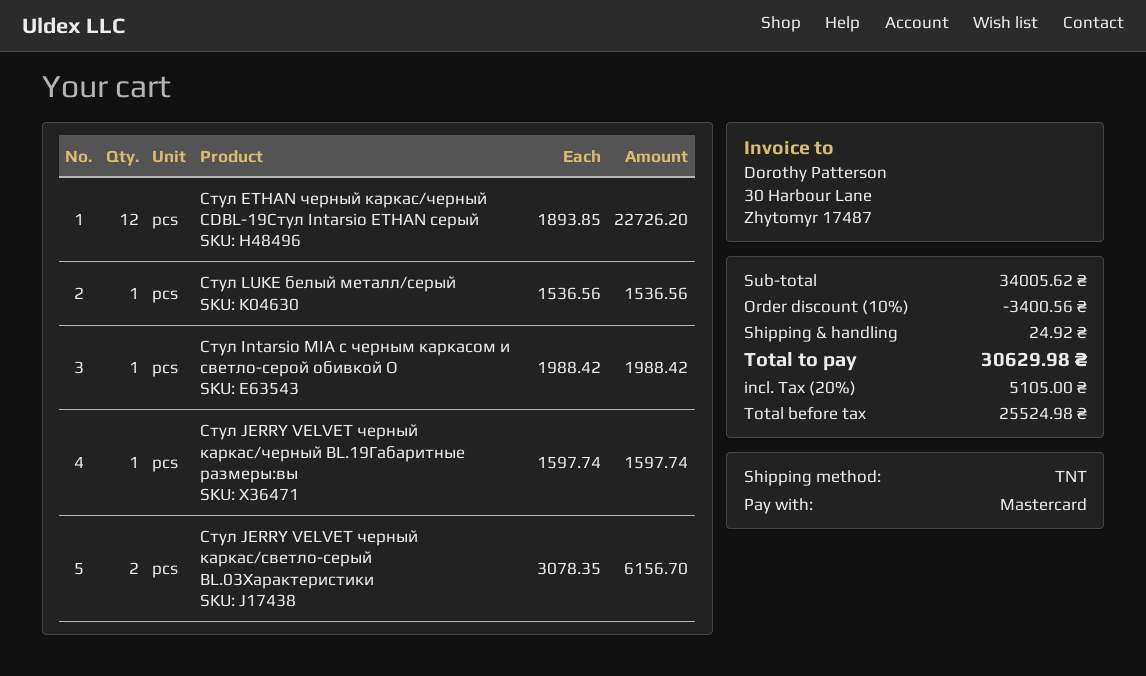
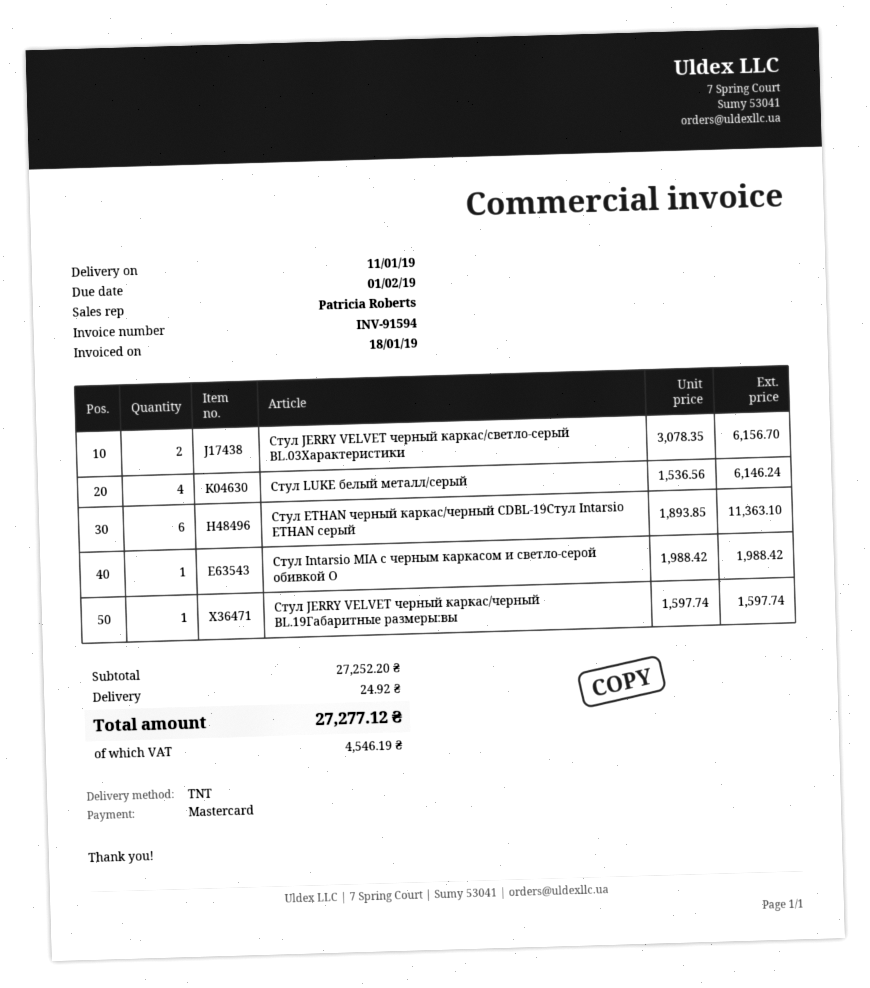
Стул ETHAN черный каркас/черный CDBL-19Стул Intarsio ETHAN серый: 12 x 1893.85 = 22726.20 -> 6 x 1893.85 = 11363.10
Стул LUKE белый металл/серый: 1 x 1536.56 = 1536.56 -> 4 x 1536.56 = 6146.24
subtotal: 34005.62 -> 27252.20
discount: 10% = 3400.56 -> none
tax: 5105.00 -> 4546.19
total: 30629.98 -> 27277.12

